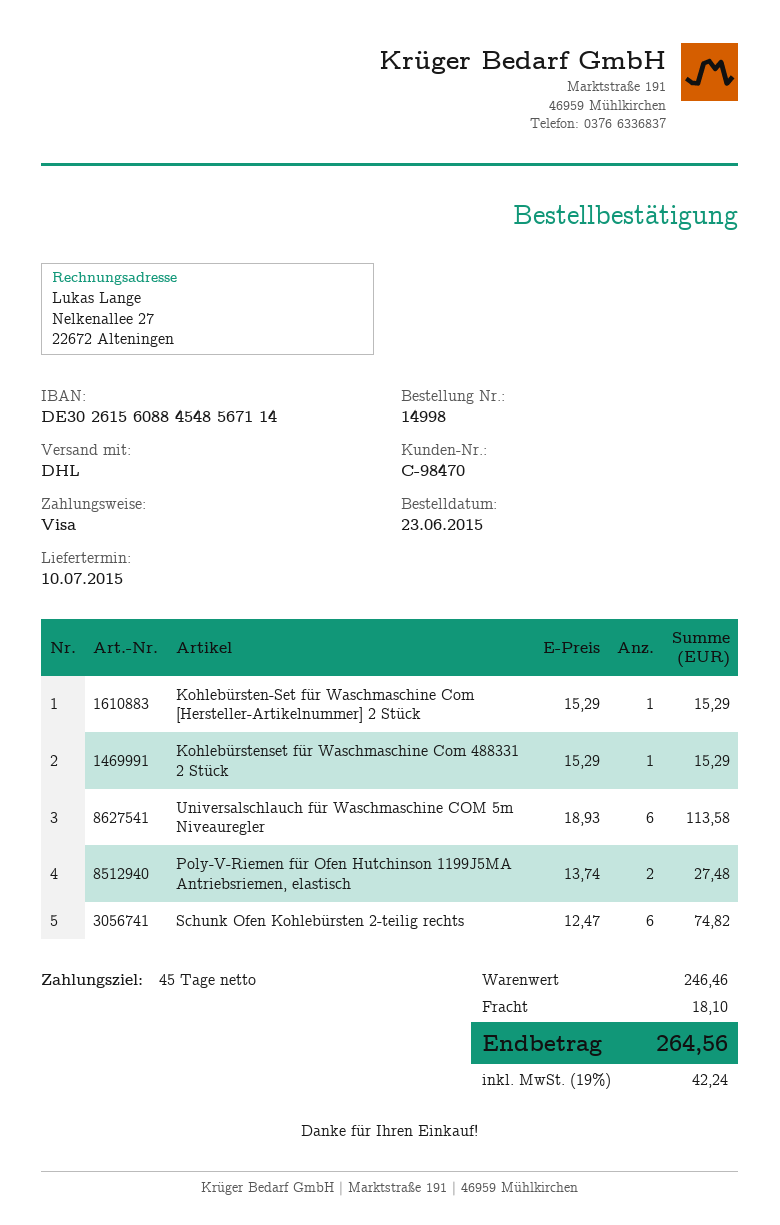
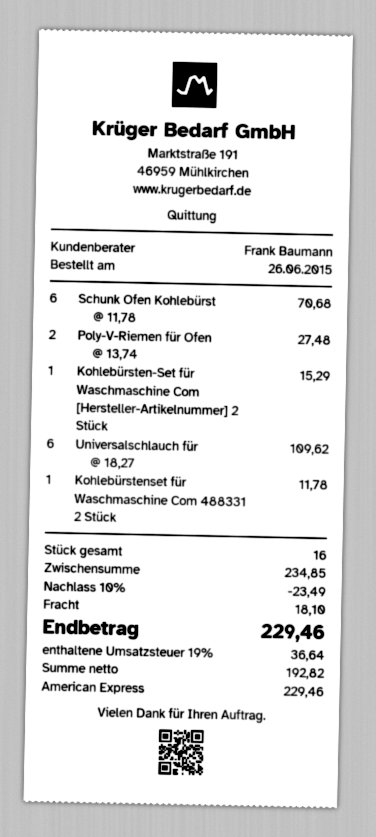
order date: 2015-06-23 -> 2015-06-26
payment method: Visa -> American Express
Kohlebürstenset für Waschmaschine Com 488331 2 Stück: 1 x 15.29 = 15.29 -> 1 x 11.78 = 11.78
Universalschlauch für Waschmaschine COM 5m Niveauregler: 6 x 18.93 = 113.58 -> 6 x 18.27 = 109.62
Schunk Ofen Kohlebürsten 2-teilig rechts: 6 x 12.47 = 74.82 -> 6 x 11.78 = 70.68
subtotal: 246.46 -> 234.85
discount: none -> 10% = 23.49
tax: 19% = 42.24 -> 19% = 36.64
total: 264.56 -> 229.46

